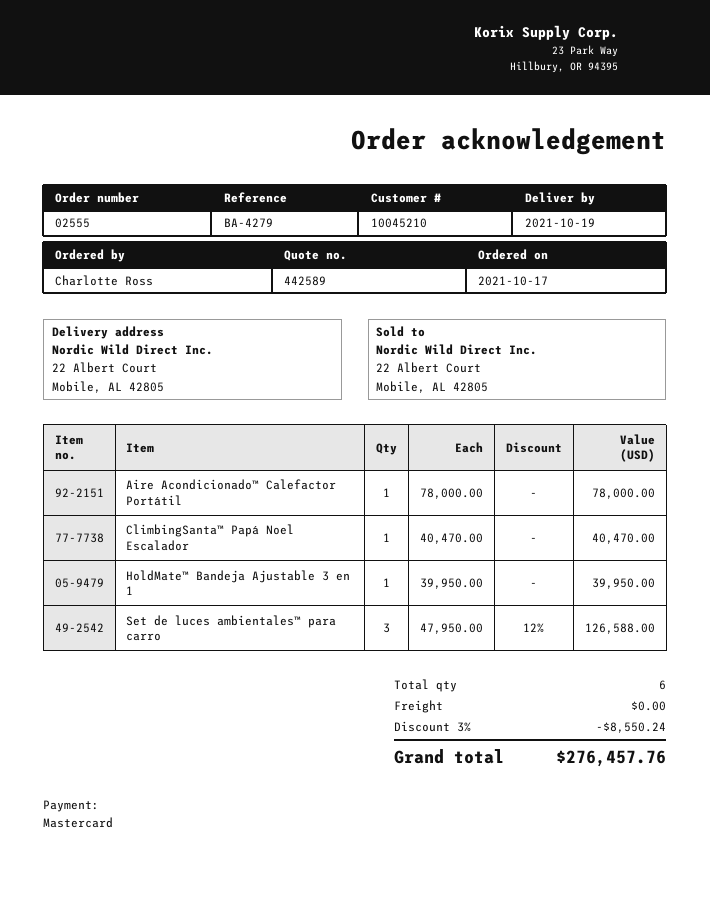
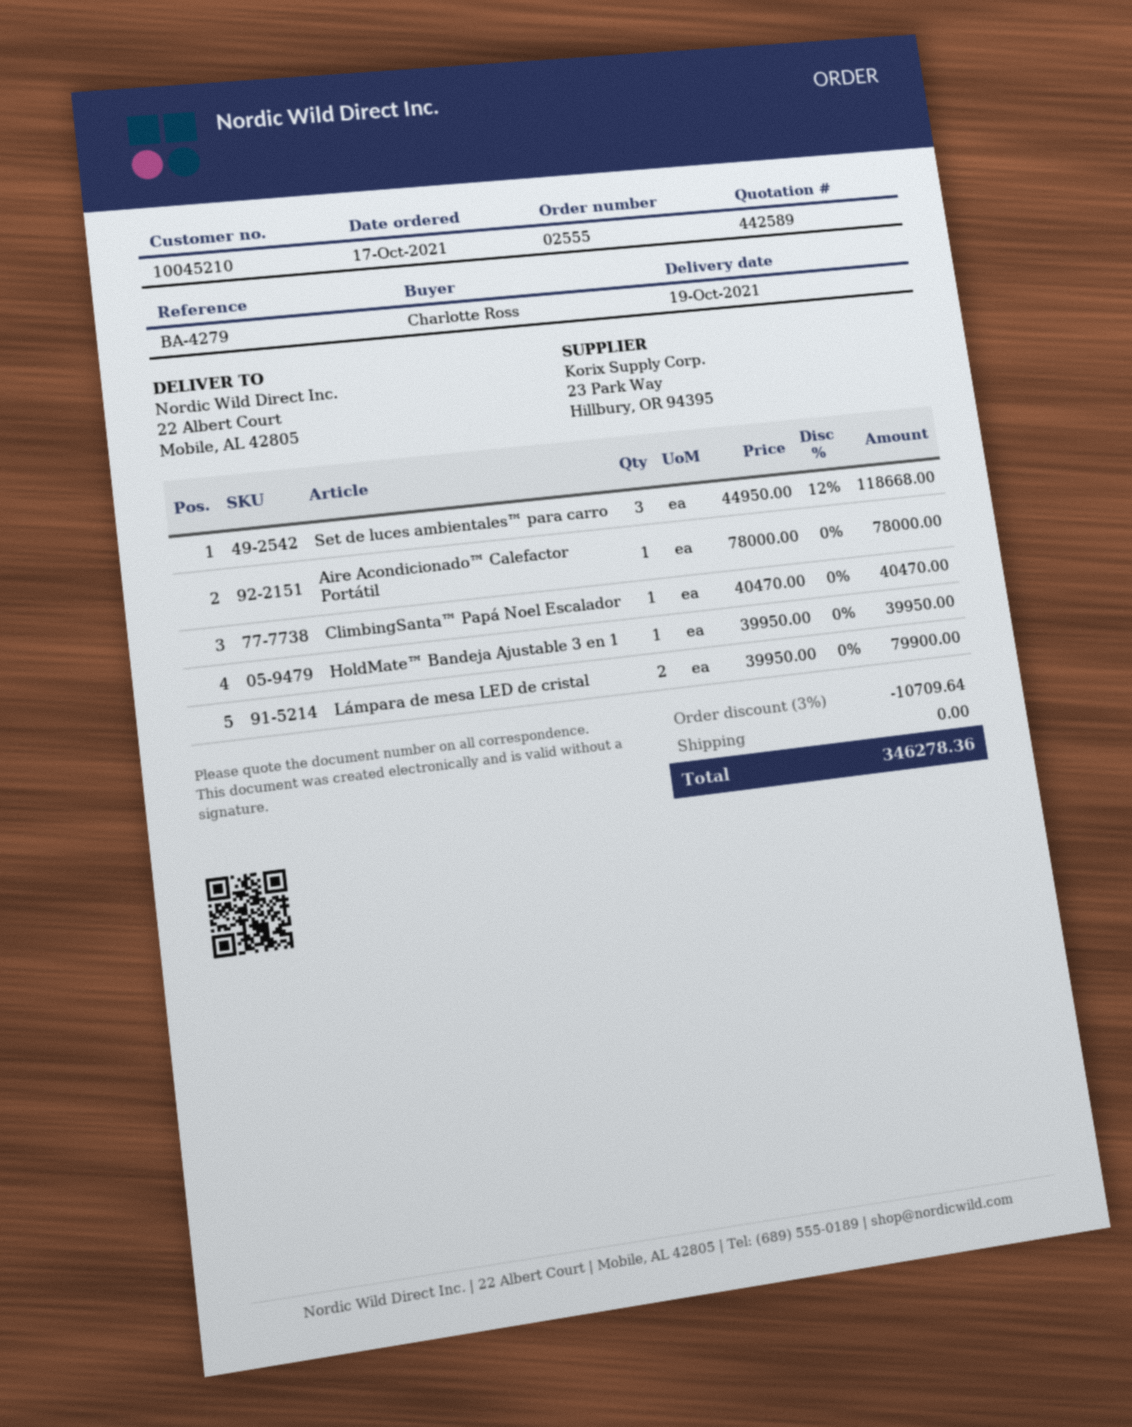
Set de luces ambientales™ para carro: 3 x 47950.00 - 12% = 126588.00 -> 3 x 44950.00 - 12% = 118668.00
Lámpara de mesa LED de cristal: none -> 2 x 39950.00 = 79900.00
discount: 3% = 8550.24 -> 3% = 10709.64
total: 276457.76 -> 346278.36

